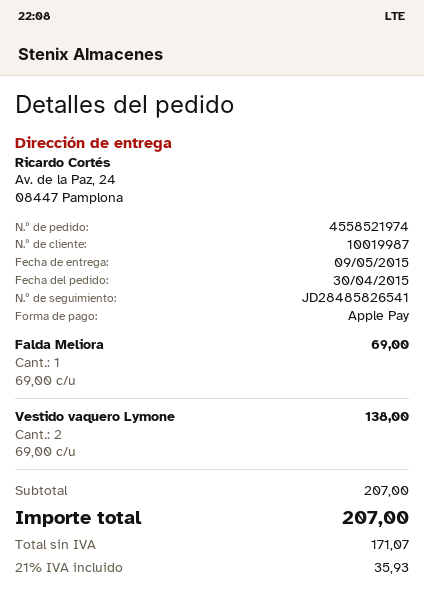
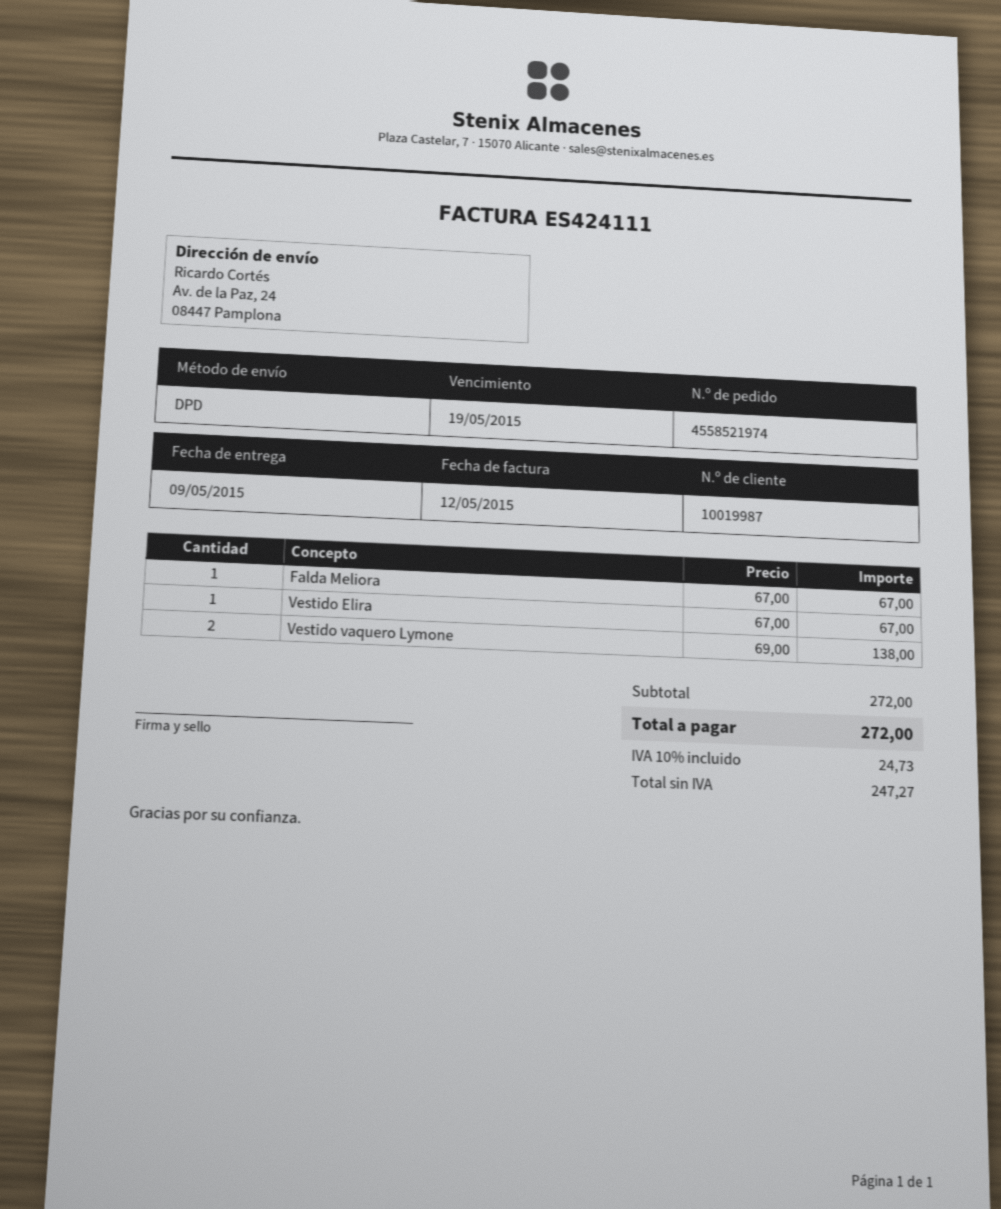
Falda Meliora: 1 x 69.00 = 69.00 -> 1 x 67.00 = 67.00
Vestido Elira: none -> 1 x 67.00 = 67.00
subtotal: 207.00 -> 272.00
net: 171.07 -> 247.27
tax: 21% = 35.93 -> 10% = 24.73
total: 207.00 -> 272.00

